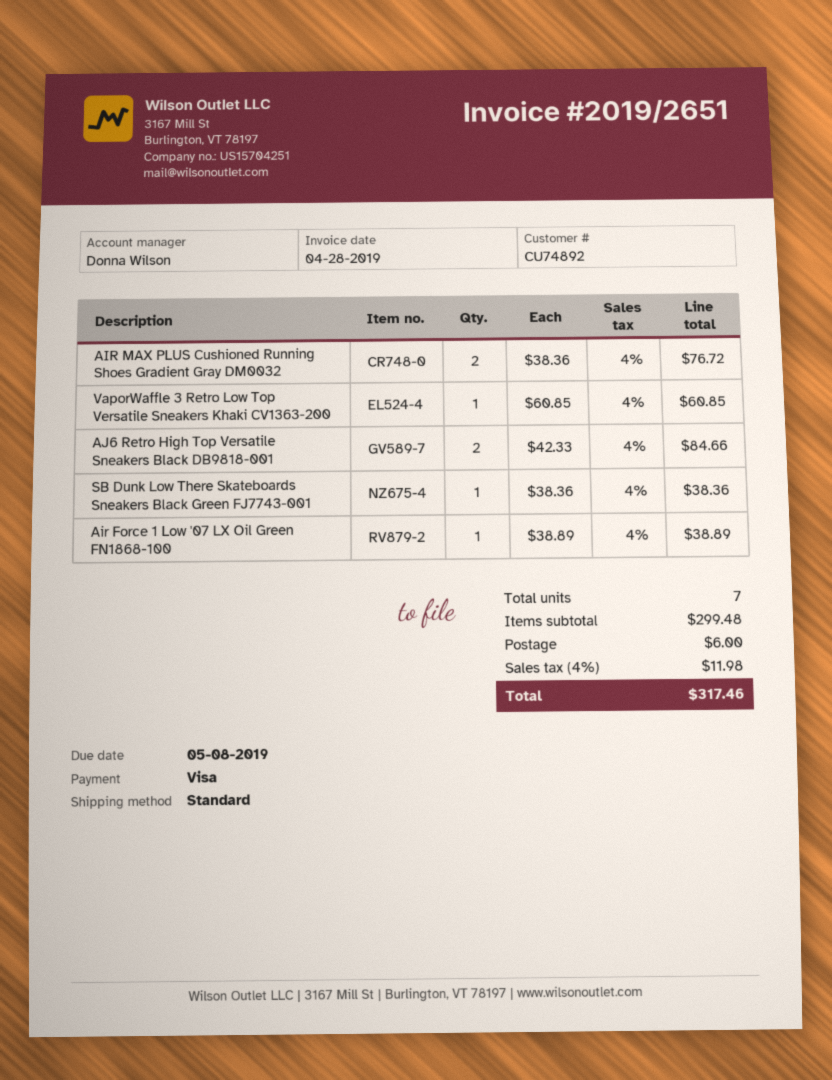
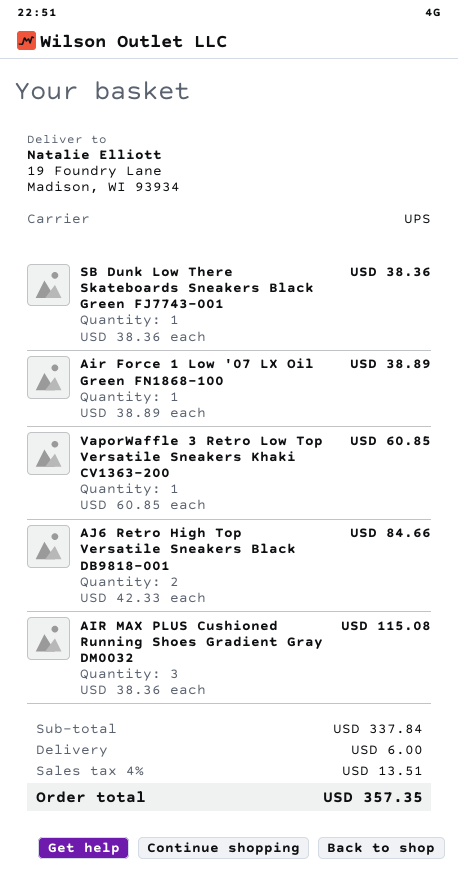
shipping method: standard -> UPS
AIR MAX PLUS Cushioned Running Shoes Gradient Gray DM0032: 2 x 38.36 = 76.72 -> 3 x 38.36 = 115.08
subtotal: 299.48 -> 337.84
tax: 4% = 11.98 -> 4% = 13.51
total: 317.46 -> 357.35

